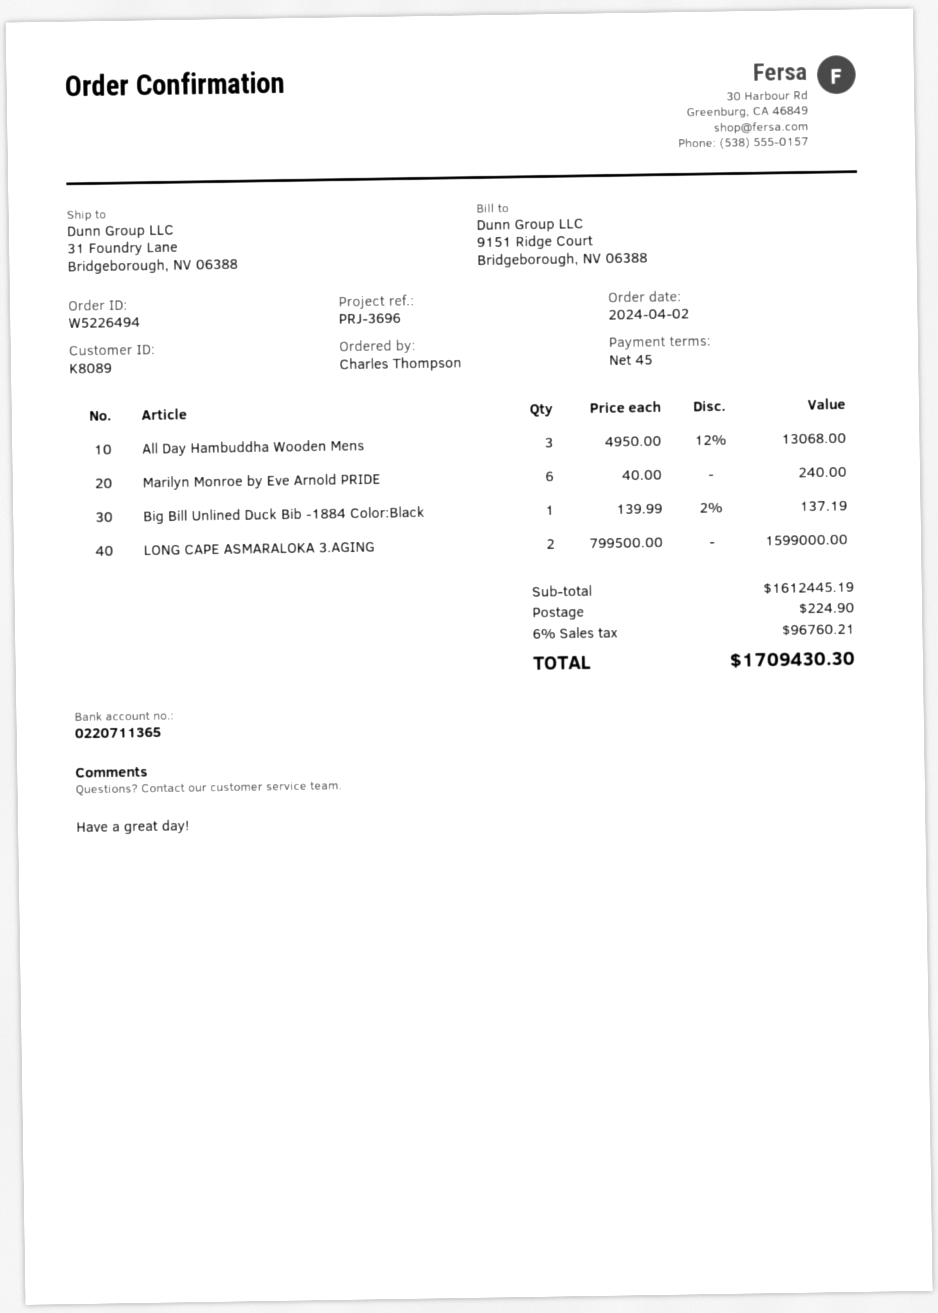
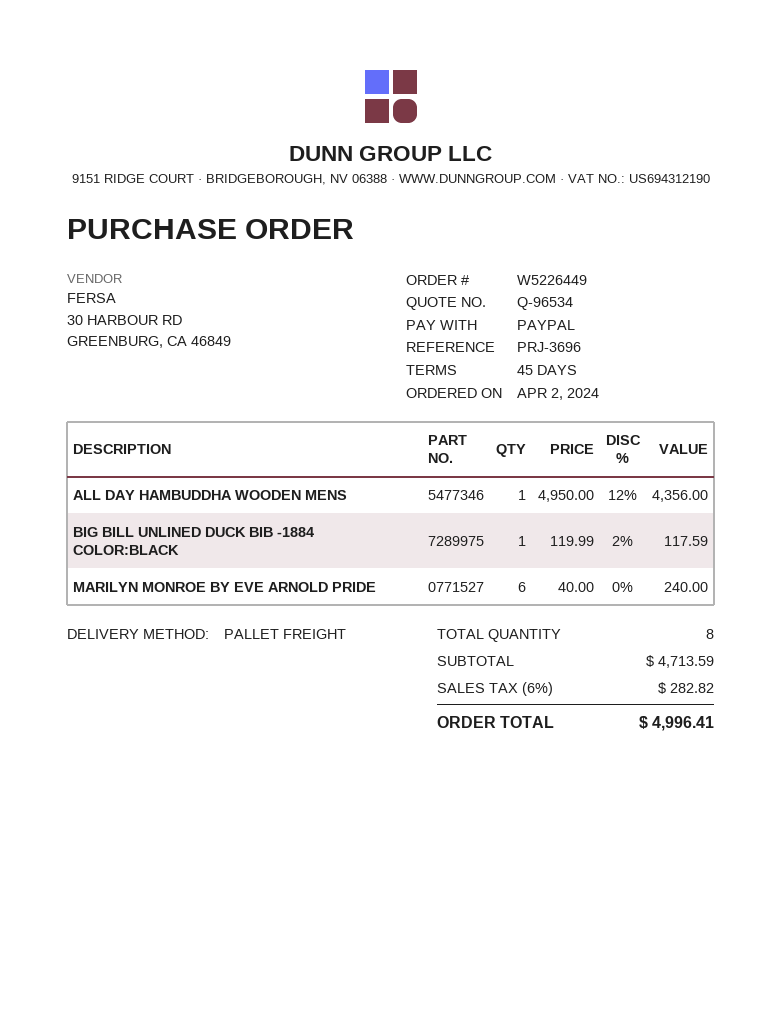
order number: W5226494 -> W5226449
All Day Hambuddha Wooden Mens: 3 x 4950.00 - 12% = 13068.00 -> 1 x 4950.00 - 12% = 4356.00
Big Bill Unlined Duck Bib -1884 Color:Black: 1 x 139.99 - 2% = 137.19 -> 1 x 119.99 - 2% = 117.59
LONG CAPE ASMARALOKA 3.AGING: 2 x 799500.00 = 1599000.00 -> none
subtotal: 1612445.19 -> 4713.59
shipping: 224.90 -> none
tax: 6% = 96760.21 -> 6% = 282.82
total: 1709430.30 -> 4996.41

